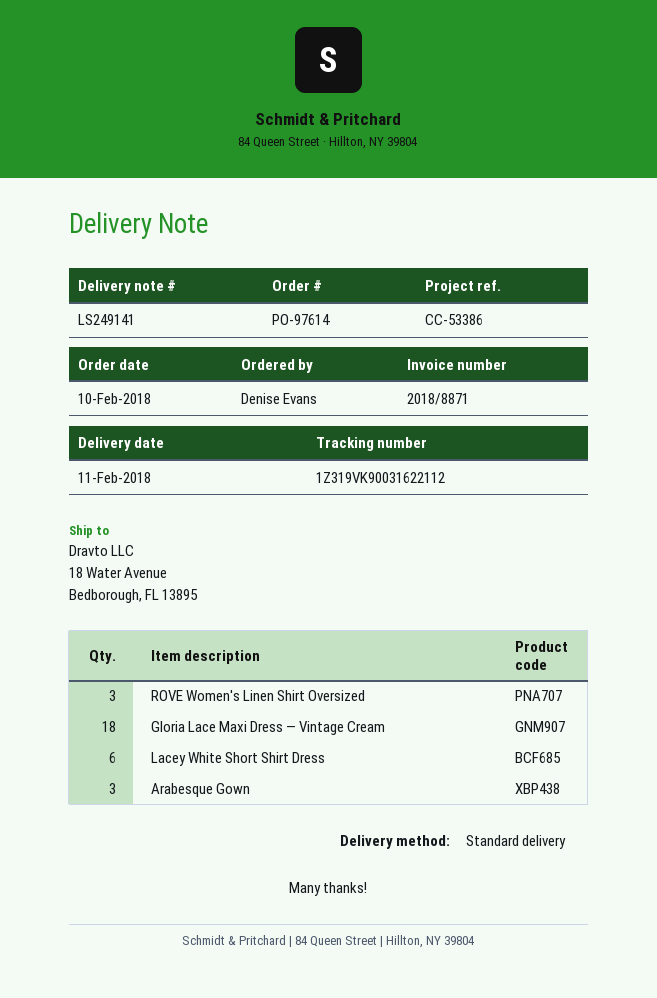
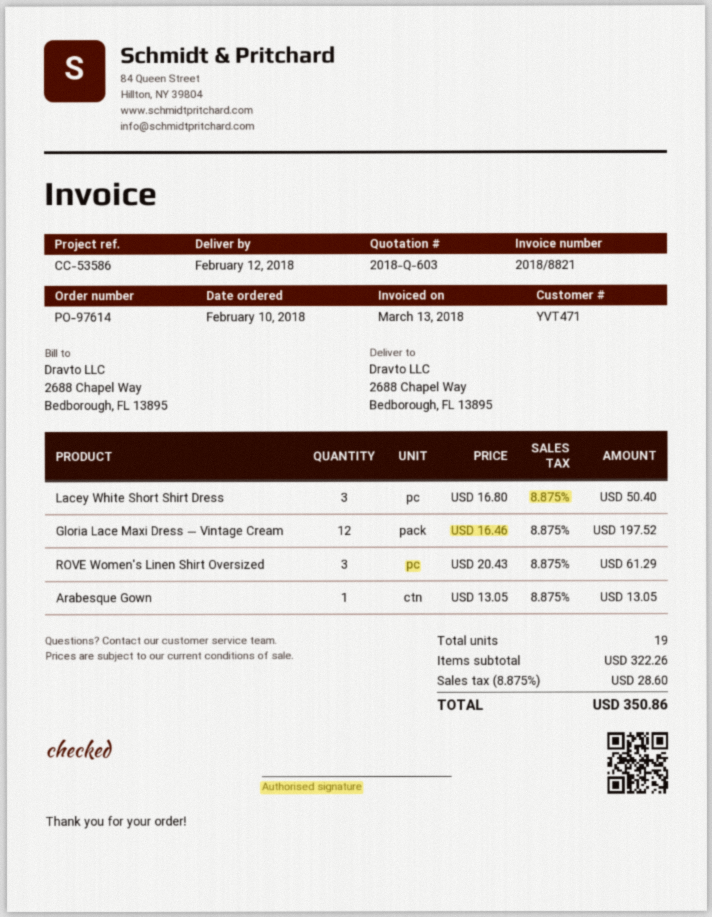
delivery date: 2018-02-11 -> 2018-02-12
invoice number: 2018/8871 -> 2018/8821
reference: CC-53386 -> CC-53586
ship to: 18 Water Avenue, Bedborough, FL 13895 -> 2688 Chapel Way, Bedborough, FL 13895
Gloria Lace Maxi Dress — Vintage Cream: 18 -> 12
Lacey White Short Shirt Dress: 6 -> 3
Arabesque Gown: 3 -> 1

